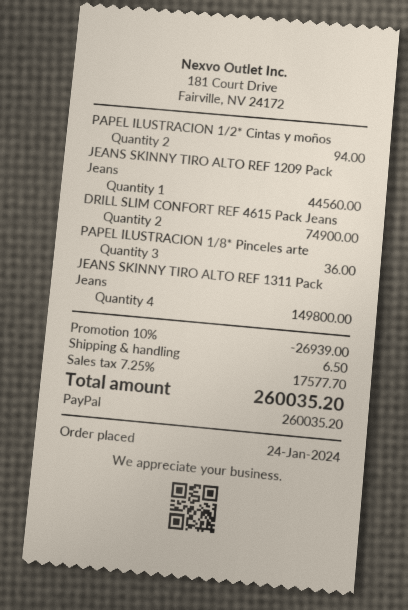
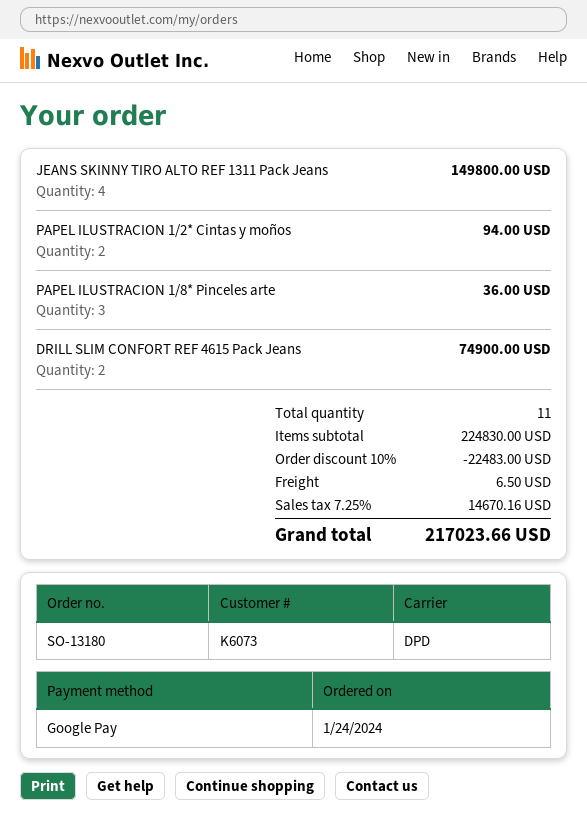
payment method: PayPal -> Google Pay
JEANS SKINNY TIRO ALTO REF 1209 Pack Jeans: 1 for 44560.00 -> none
discount: 10% = 26939.00 -> 10% = 22483.00
tax: 7.25% = 17577.70 -> 7.25% = 14670.16
total: 260035.20 -> 217023.66

